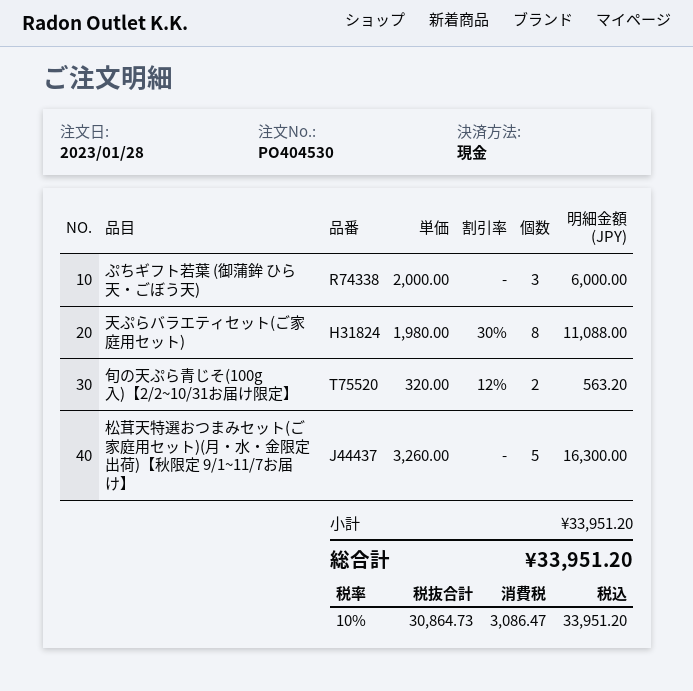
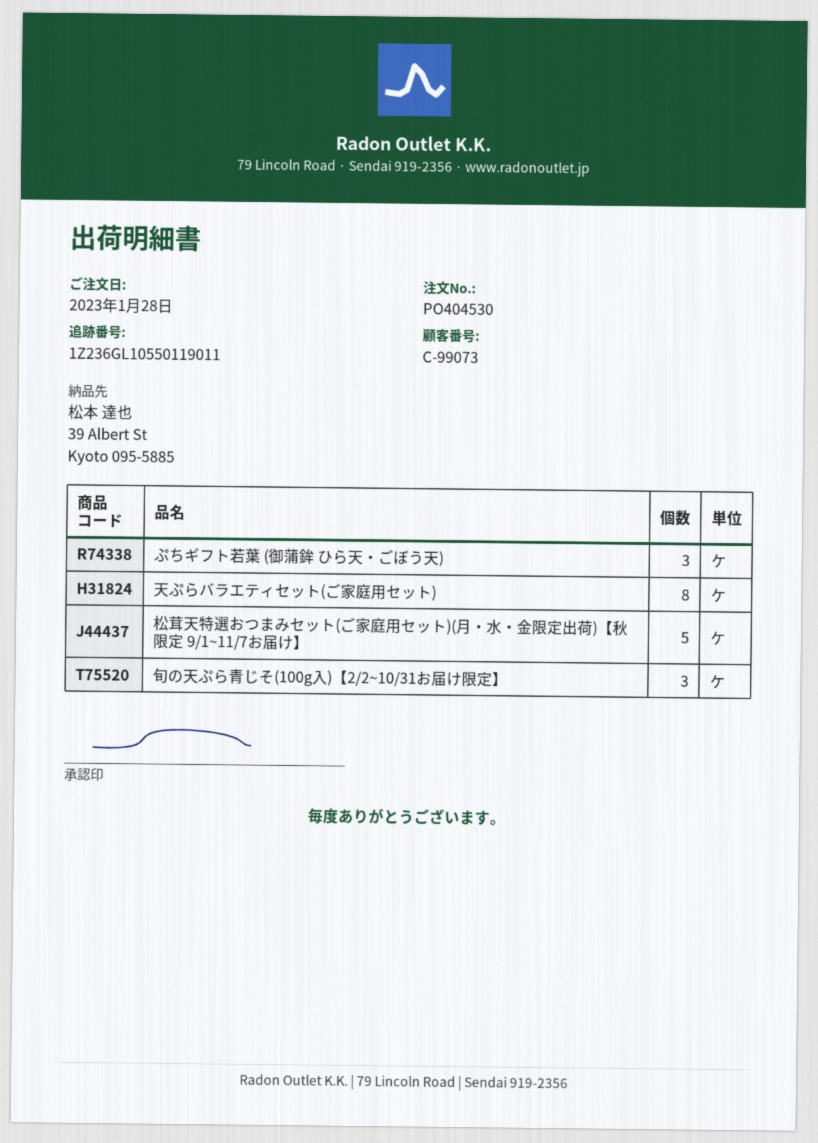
旬の天ぷら青じそ(100g入)【2/2~10/31お届け限定】: 2 -> 3

